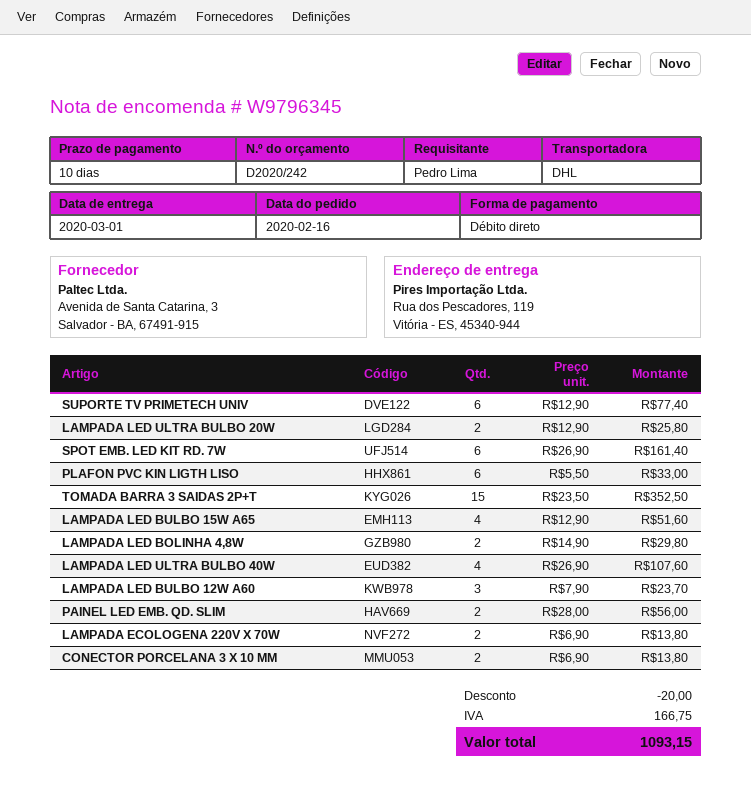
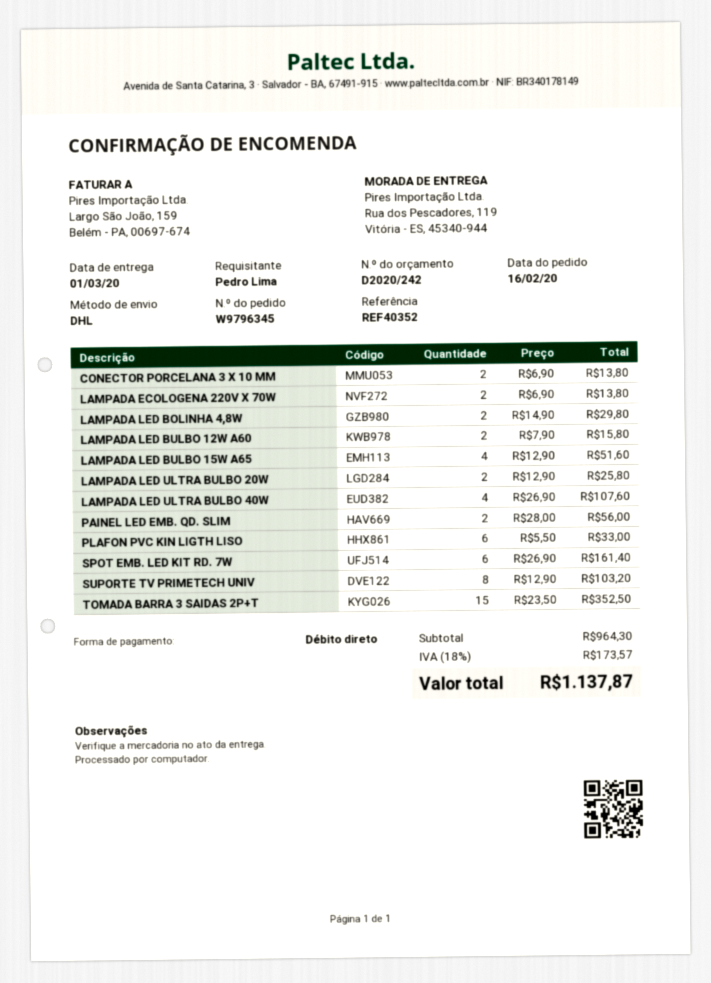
SUPORTE TV PRIMETECH UNIV: 6 x 12.90 = 77.40 -> 8 x 12.90 = 103.20
LAMPADA LED BULBO 12W A60: 3 x 7.90 = 23.70 -> 2 x 7.90 = 15.80
discount: 20.00 -> none
tax: 166.75 -> 173.57
total: 1093.15 -> 1137.87

